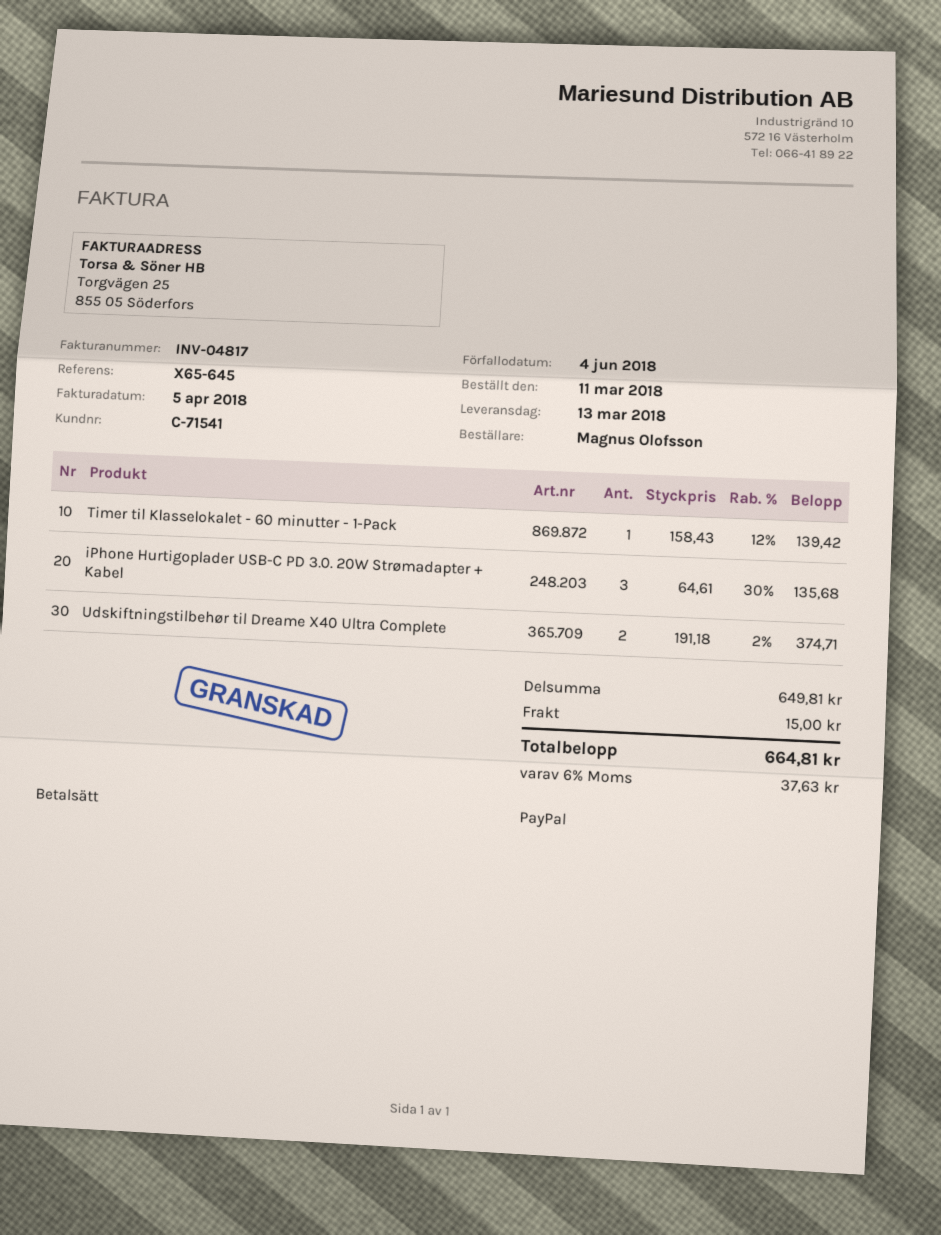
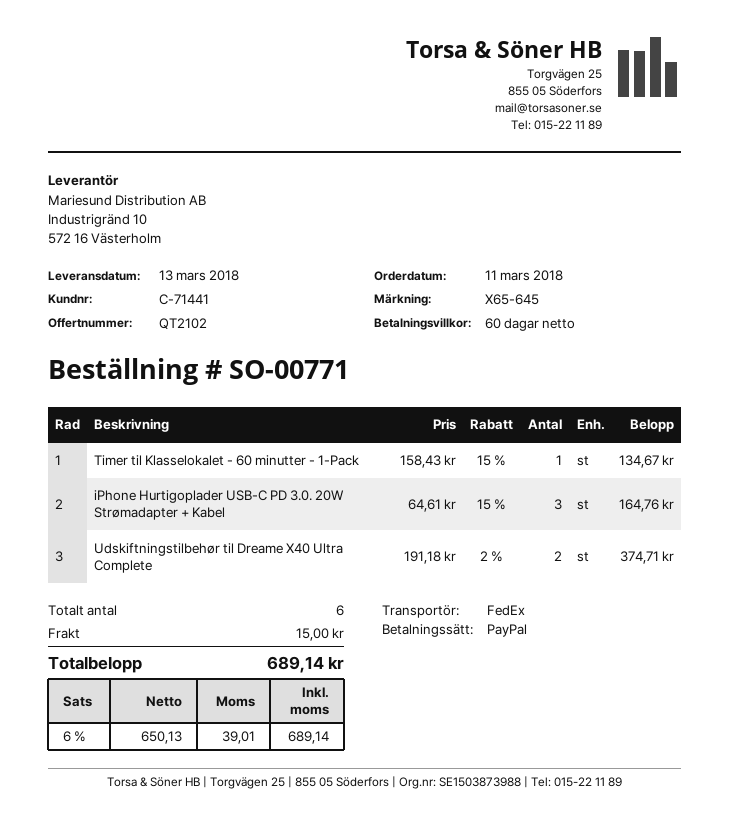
customer number: C-71541 -> C-71441
Timer til Klasselokalet - 60 minutter - 1-Pack: 1 x 158.43 - 12% = 139.42 -> 1 x 158.43 - 15% = 134.67
iPhone Hurtigoplader USB-C PD 3.0. 20W Strømadapter + Kabel: 3 x 64.61 - 30% = 135.68 -> 3 x 64.61 - 15% = 164.76
tax: 6% = 37.63 -> 6% = 39.01
total: 664.81 -> 689.14

